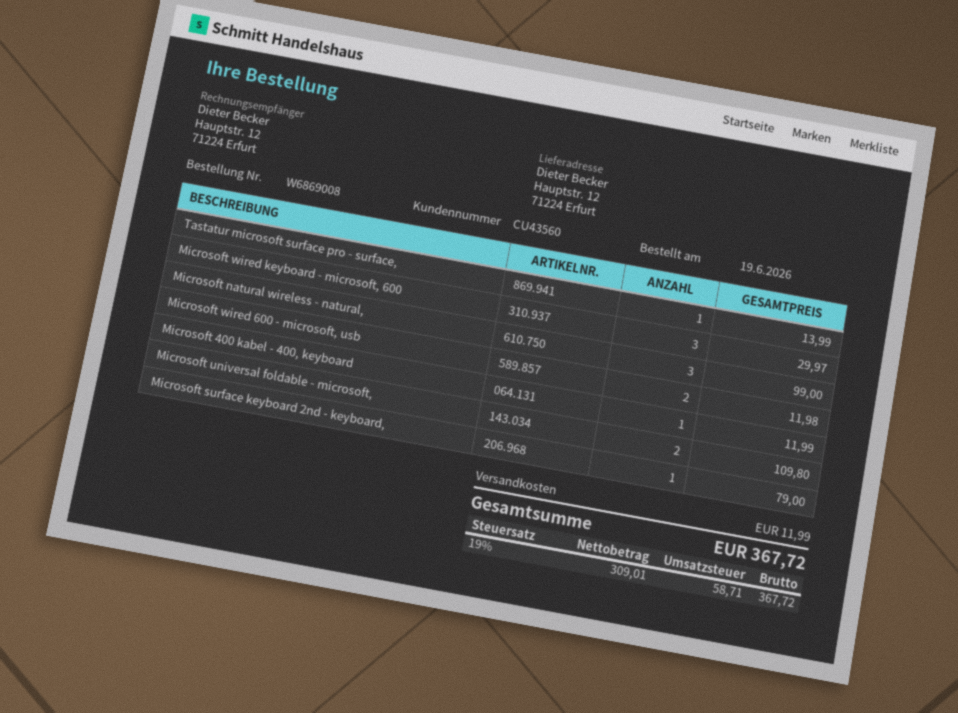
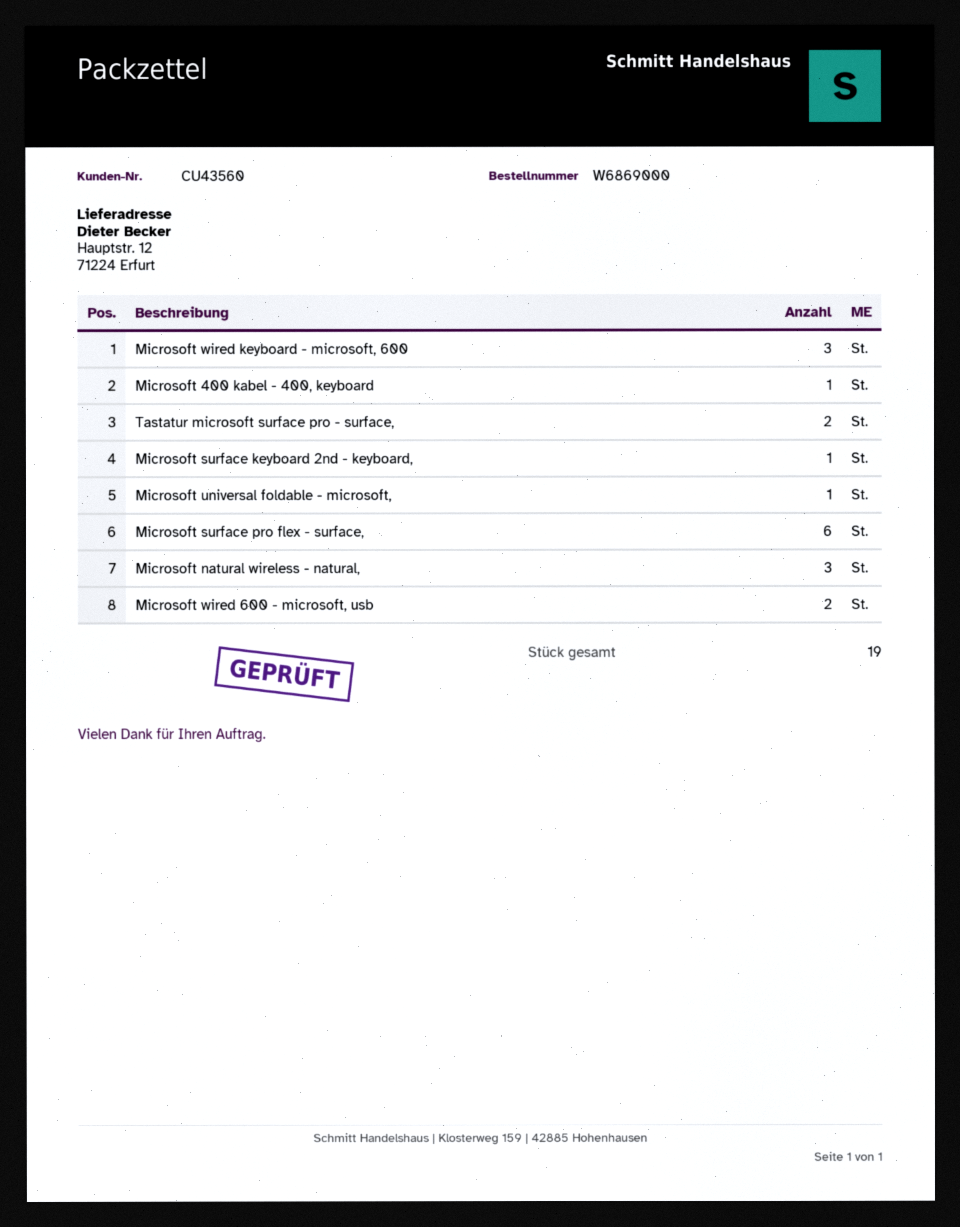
order number: W6869008 -> W6869000
Tastatur microsoft surface pro - surface,: 1 -> 2
Microsoft universal foldable - microsoft,: 2 -> 1
Microsoft surface pro flex - surface,: none -> 6

